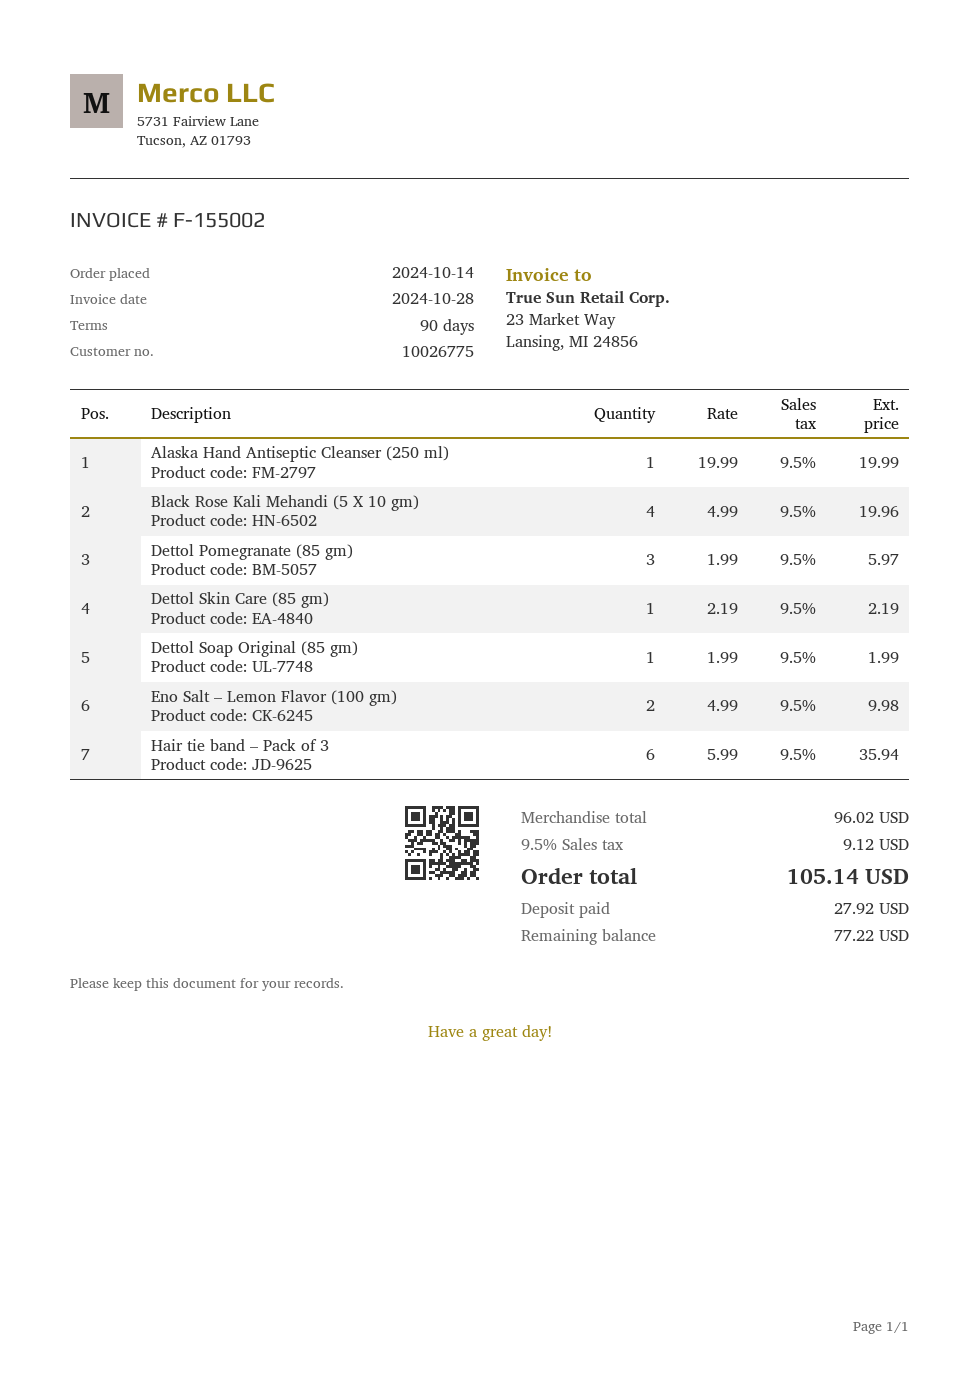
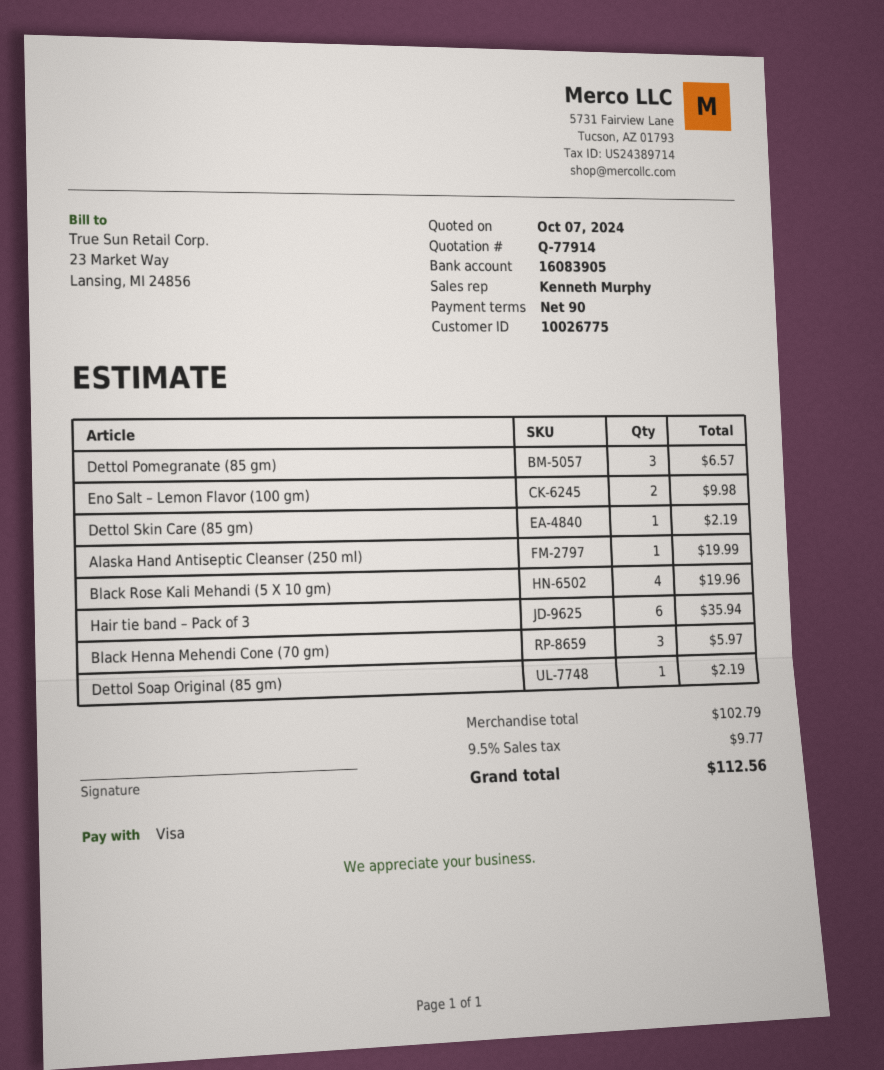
Dettol Pomegranate (85 gm): 3 for 5.97 -> 3 for 6.57
Dettol Soap Original (85 gm): 1 for 1.99 -> 1 for 2.19
Black Henna Mehendi Cone (70 gm): none -> 3 for 5.97
subtotal: 96.02 -> 102.79
tax: 9.5% = 9.12 -> 9.5% = 9.77
total: 105.14 -> 112.56

